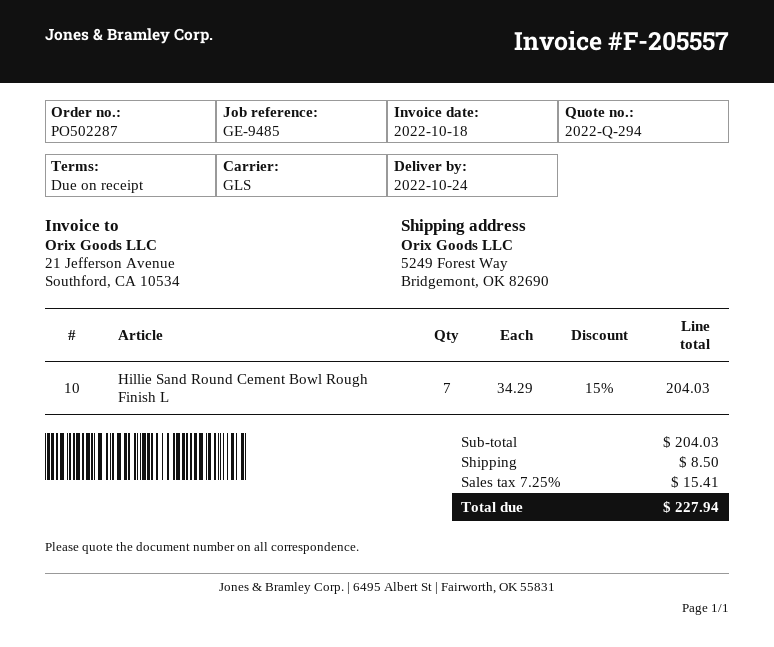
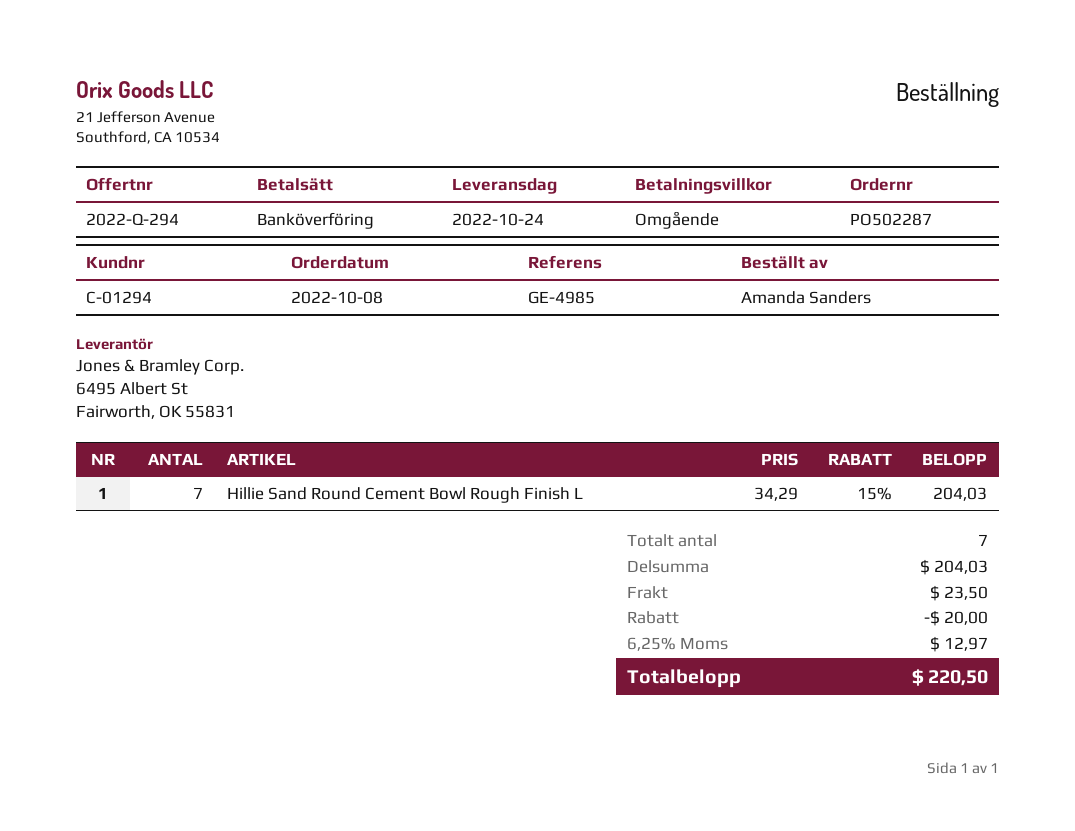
reference: GE-9485 -> GE-4985
discount: none -> 20.00
shipping: 8.50 -> 23.50
tax: 7.25% = 15.41 -> 6.25% = 12.97
total: 227.94 -> 220.50

